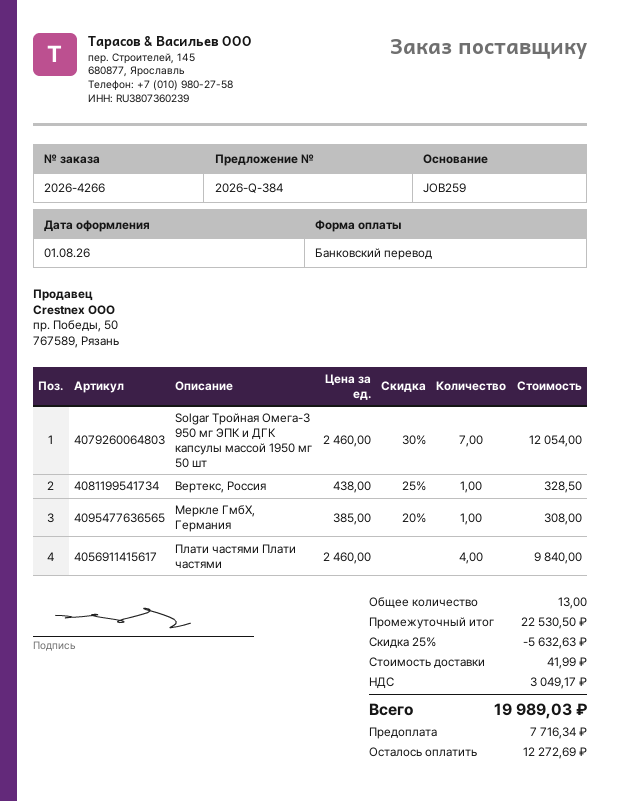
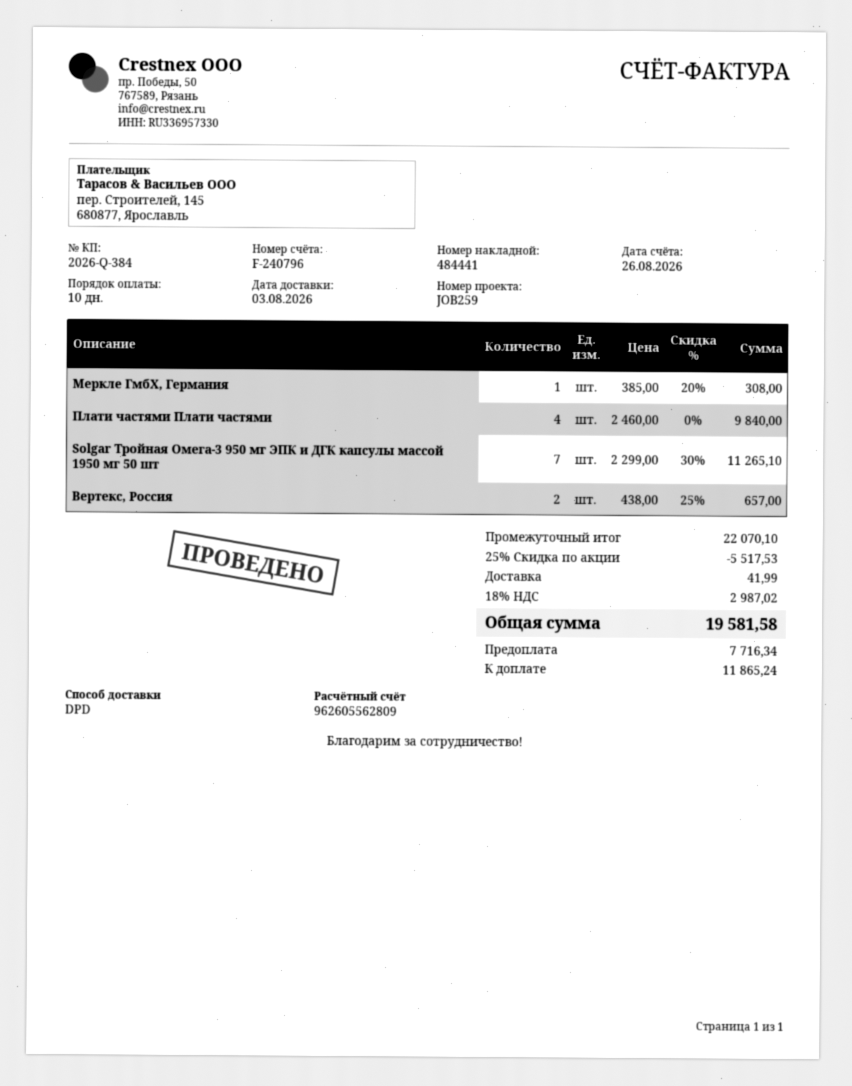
Solgar Тройная Омега-3 950 мг ЭПК и ДГК капсулы массой 1950 мг 50 шт: 7 x 2460.00 - 30% = 12054.00 -> 7 x 2299.00 - 30% = 11265.10
Вертекс, Россия: 1 x 438.00 - 25% = 328.50 -> 2 x 438.00 - 25% = 657.00
subtotal: 22530.50 -> 22070.10
discount: 25% = 5632.63 -> 25% = 5517.53
tax: 3049.17 -> 2987.02
total: 19989.03 -> 19581.58
balance: 12272.69 -> 11865.24

